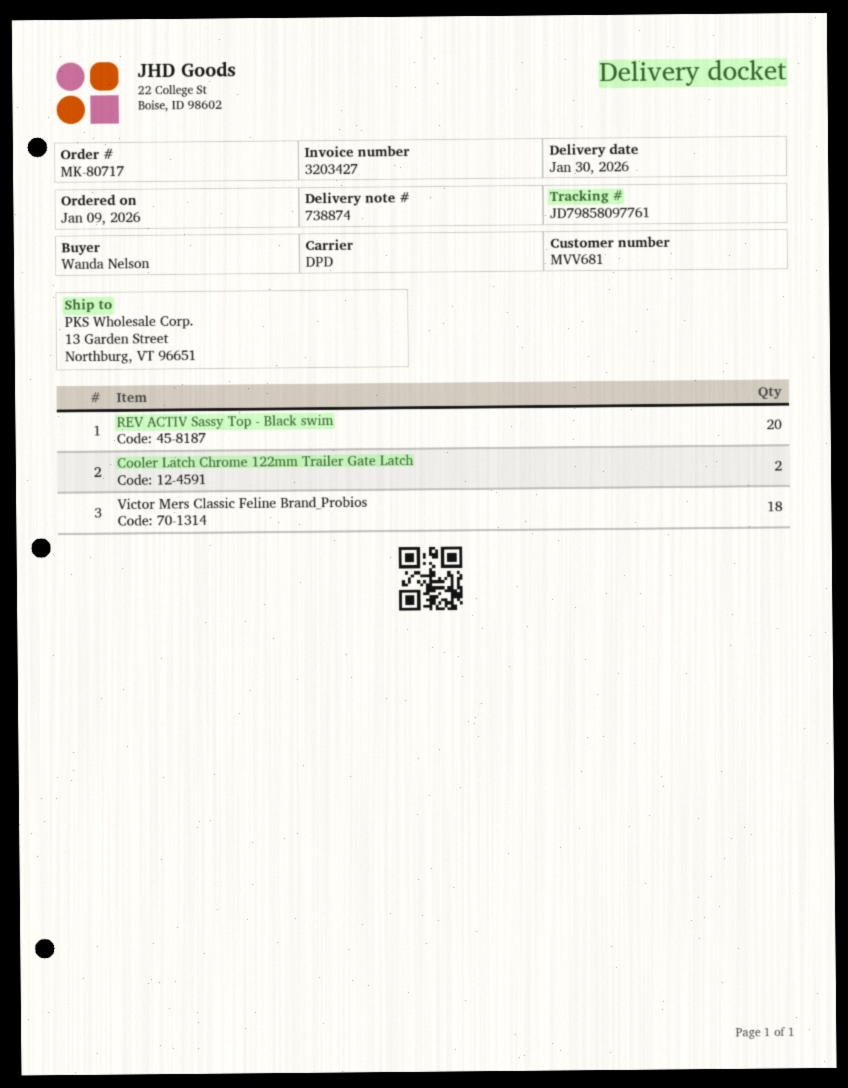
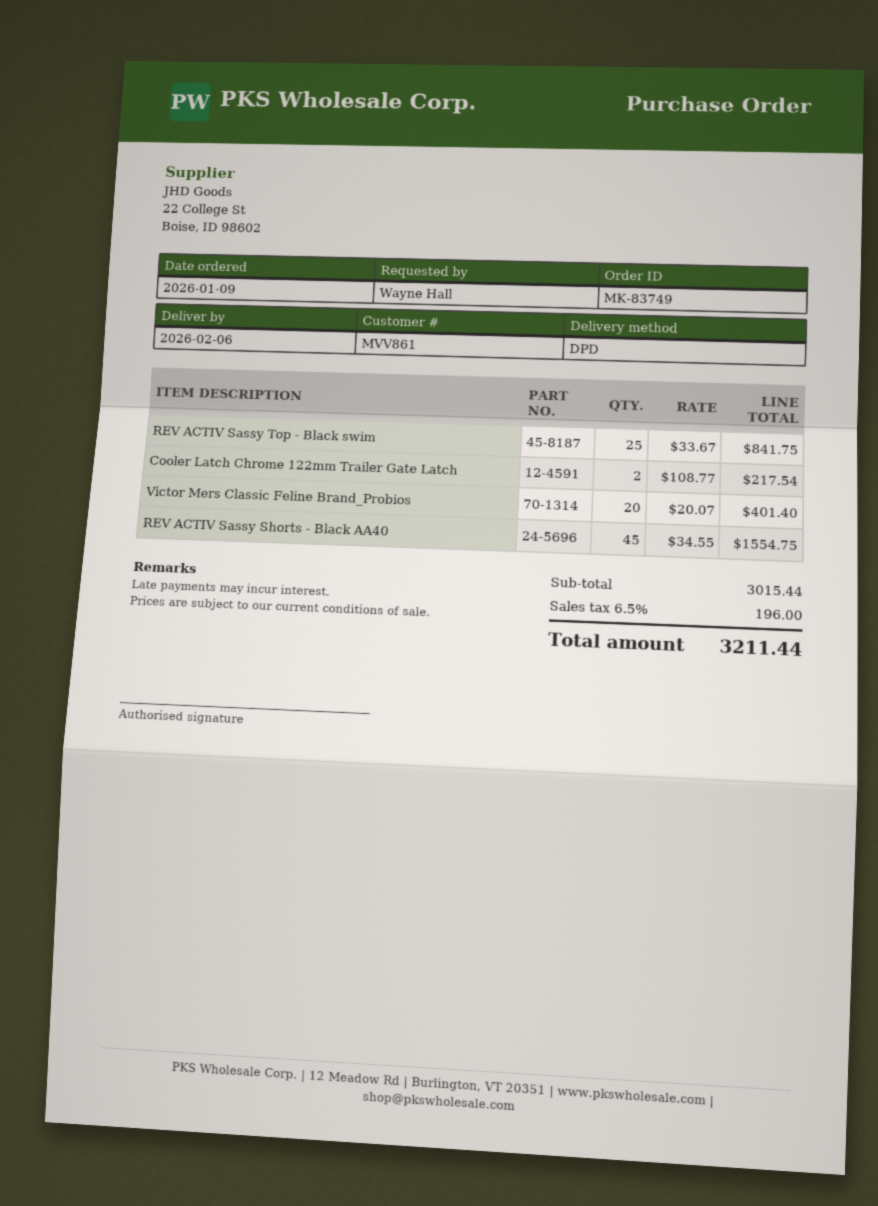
order number: MK-80717 -> MK-83749
delivery date: 2026-01-30 -> 2026-02-06
customer number: MVV681 -> MVV861
ordered by: Wanda Nelson -> Wayne Hall
REV ACTIV Sassy Top - Black swim: 20 -> 25
Victor Mers Classic Feline Brand_Probios: 18 -> 20
REV ACTIV Sassy Shorts - Black AA40: none -> 45

